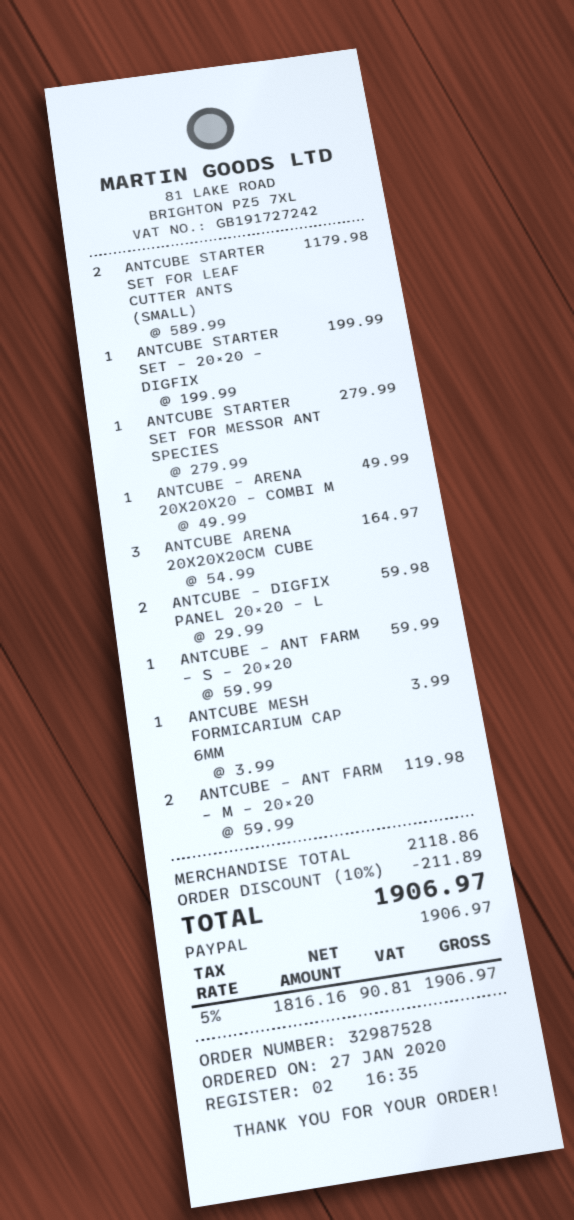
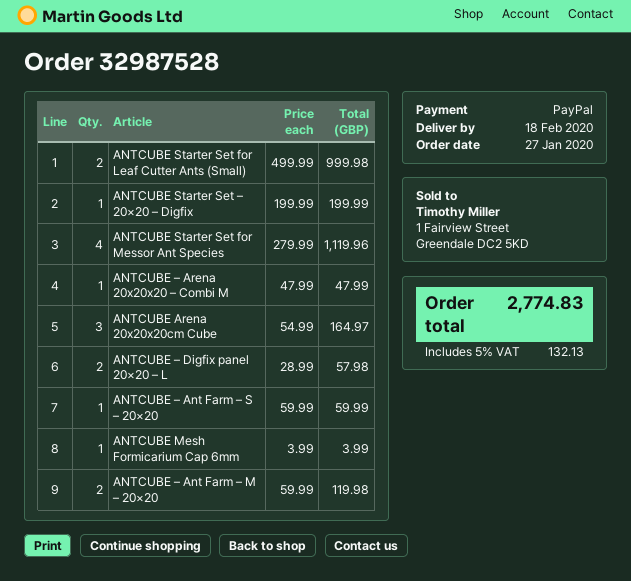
ANTCUBE STARTER SET FOR LEAF CUTTER ANTS (SMALL): 2 x 589.99 = 1179.98 -> 2 x 499.99 = 999.98
ANTCUBE STARTER SET FOR MESSOR ANT SPECIES: 1 x 279.99 = 279.99 -> 4 x 279.99 = 1119.96
ANTCUBE – ARENA 20X20X20 – COMBI M: 1 x 49.99 = 49.99 -> 1 x 47.99 = 47.99
ANTCUBE – DIGFIX PANEL 20×20 – L: 2 x 29.99 = 59.98 -> 2 x 28.99 = 57.98
discount: 10% = 211.89 -> none
tax: 5% = 90.81 -> 5% = 132.13
total: 1906.97 -> 2774.83

